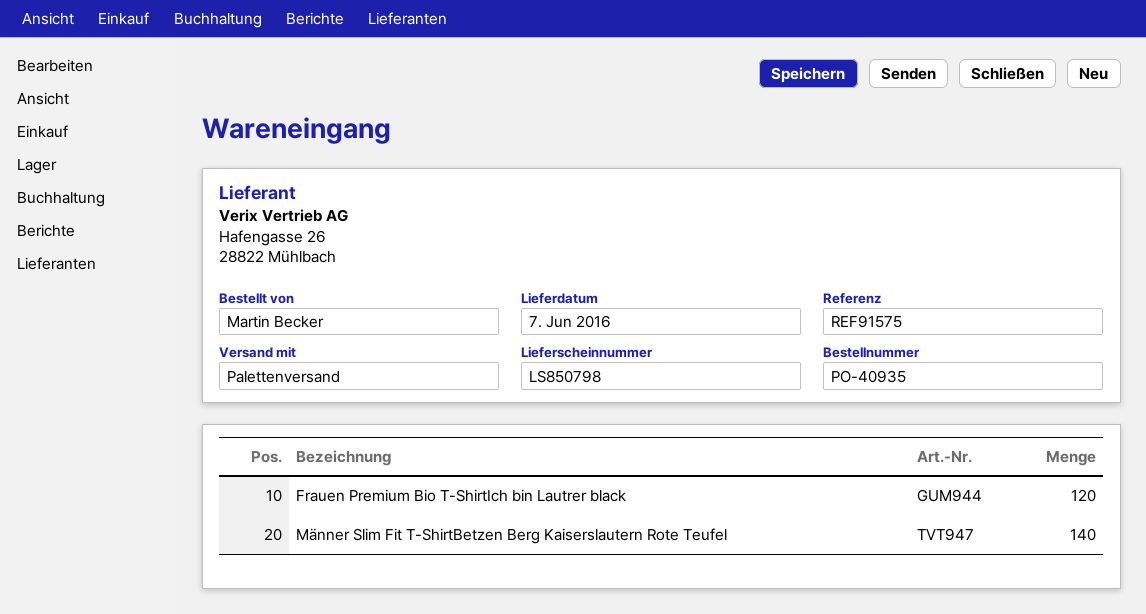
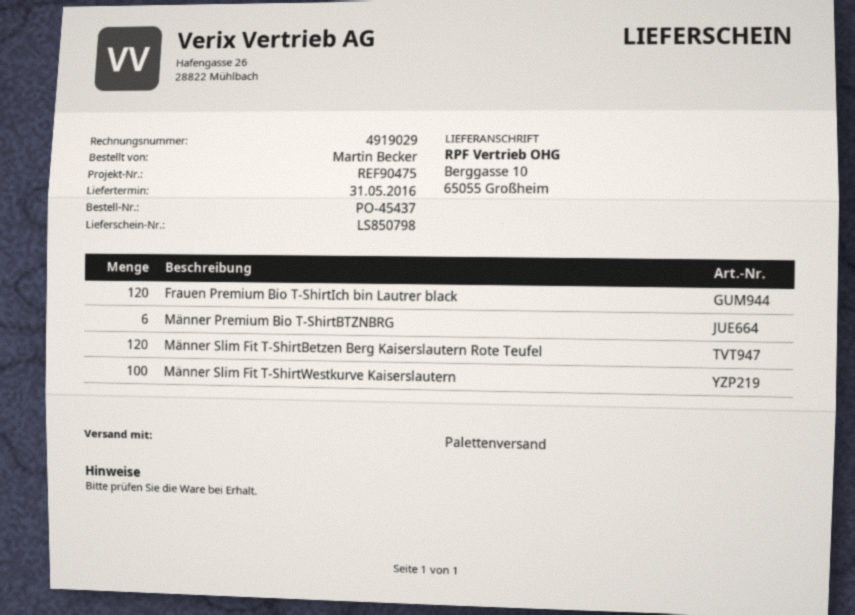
order number: PO-40935 -> PO-45437
delivery date: 2016-06-07 -> 2016-05-31
reference: REF91575 -> REF90475
Männer Slim Fit T-ShirtBetzen Berg Kaiserslautern Rote Teufel: 140 -> 120
Männer Premium Bio T-ShirtBTZNBRG: none -> 6
Männer Slim Fit T-ShirtWestkurve Kaiserslautern: none -> 100

